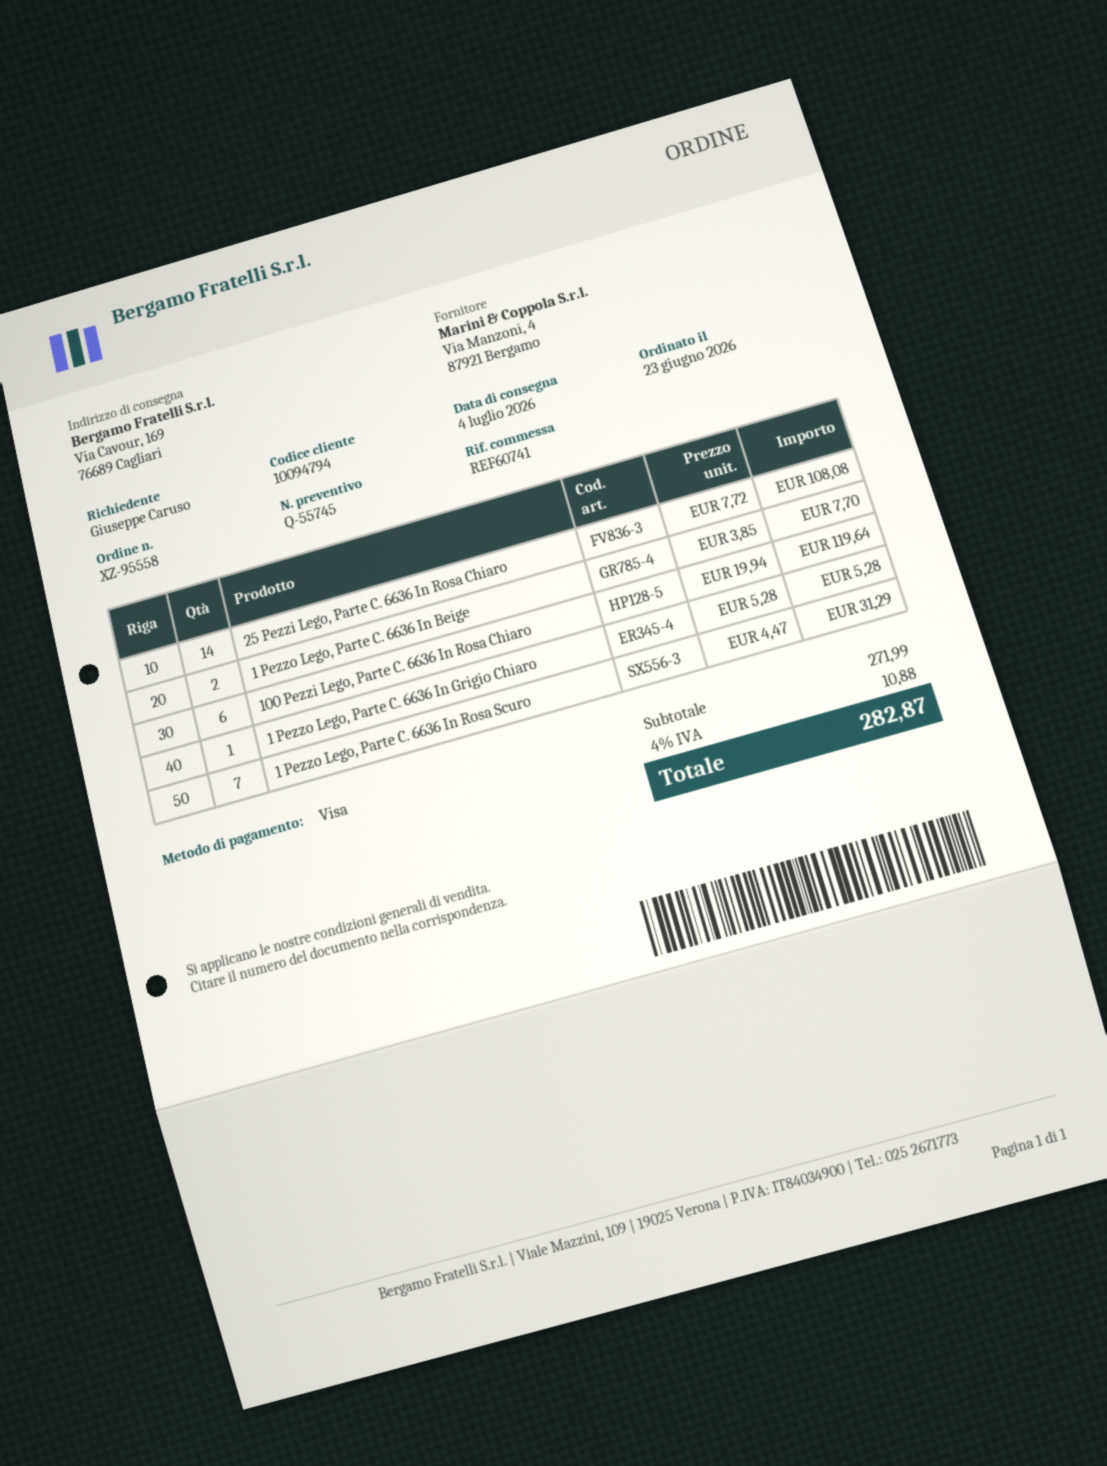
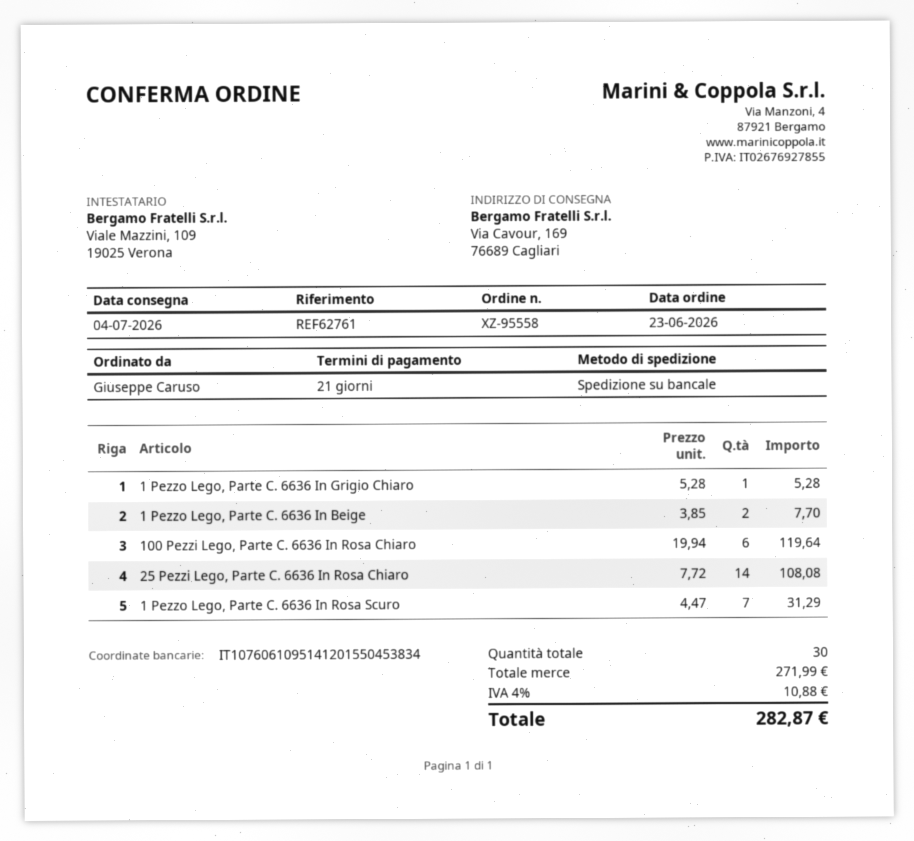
reference: REF60741 -> REF62761

